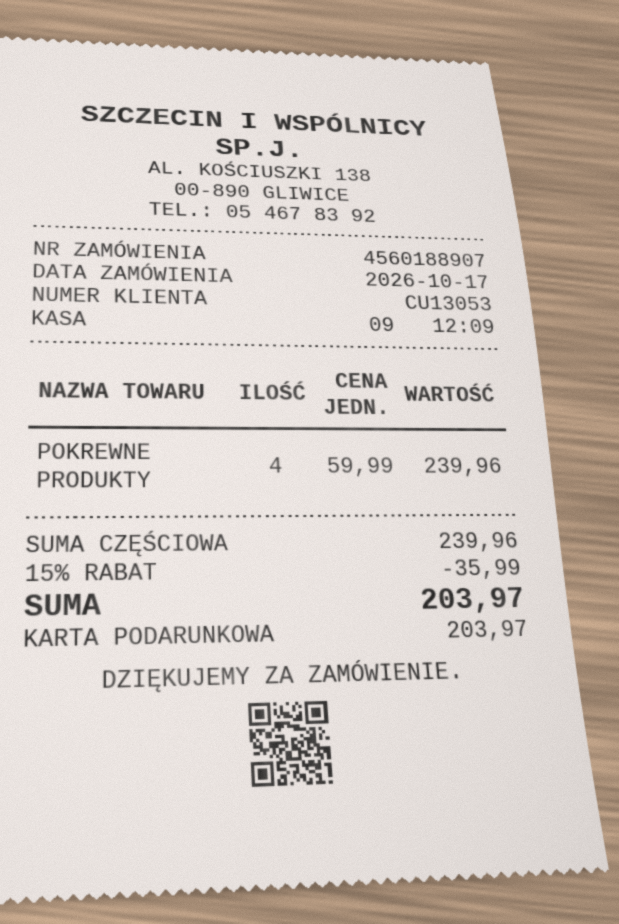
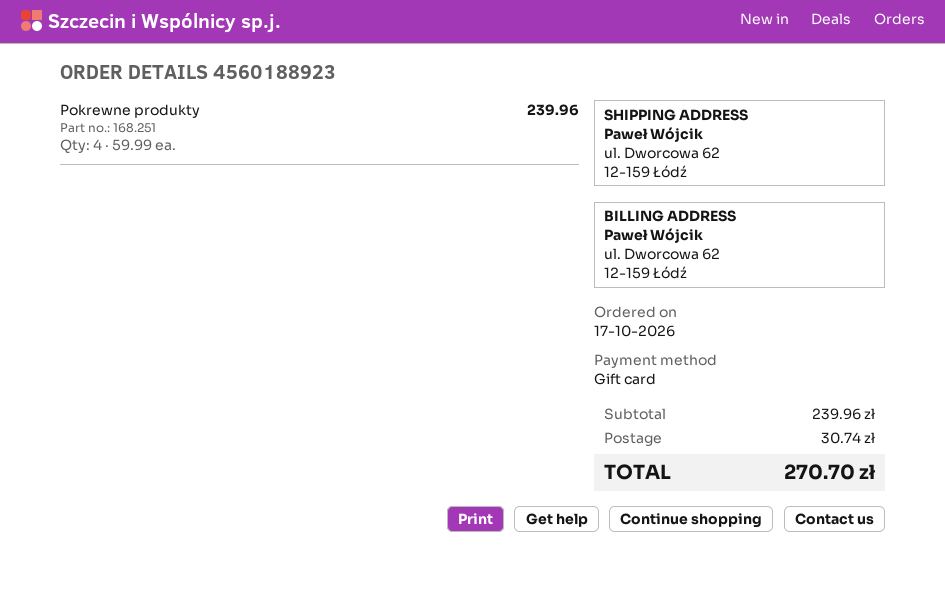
order number: 4560188907 -> 4560188923
discount: 15% = 35.99 -> none
shipping: none -> 30.74
total: 203.97 -> 270.70

